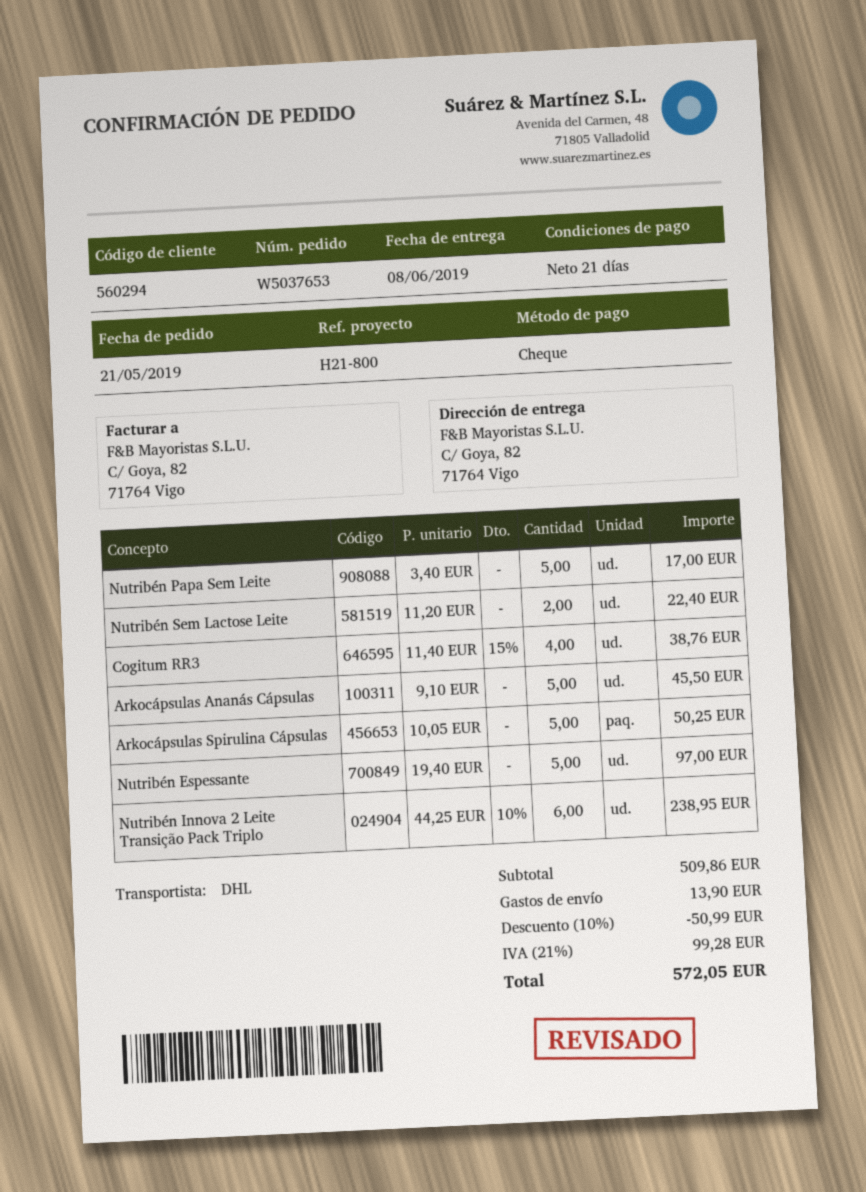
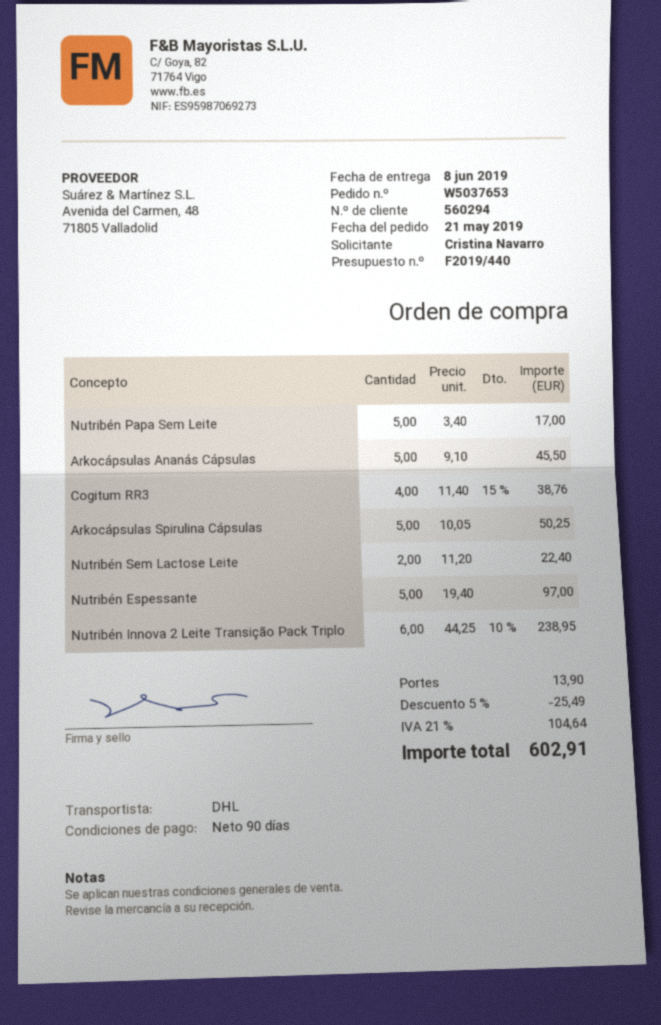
payment terms: 21 days -> 90 days
discount: 10% = 50.99 -> 5% = 25.49
tax: 21% = 99.28 -> 21% = 104.64
total: 572.05 -> 602.91

